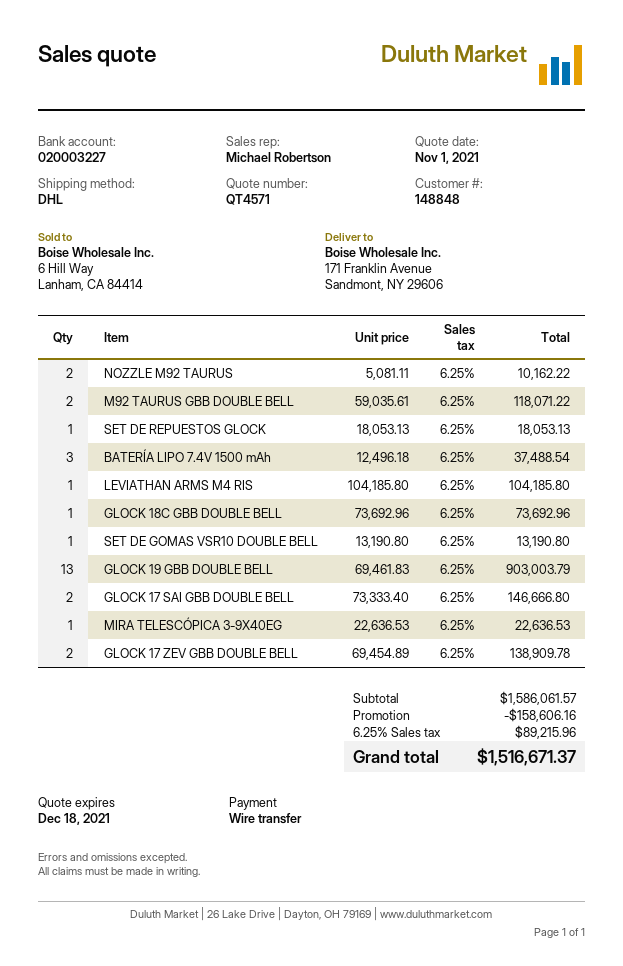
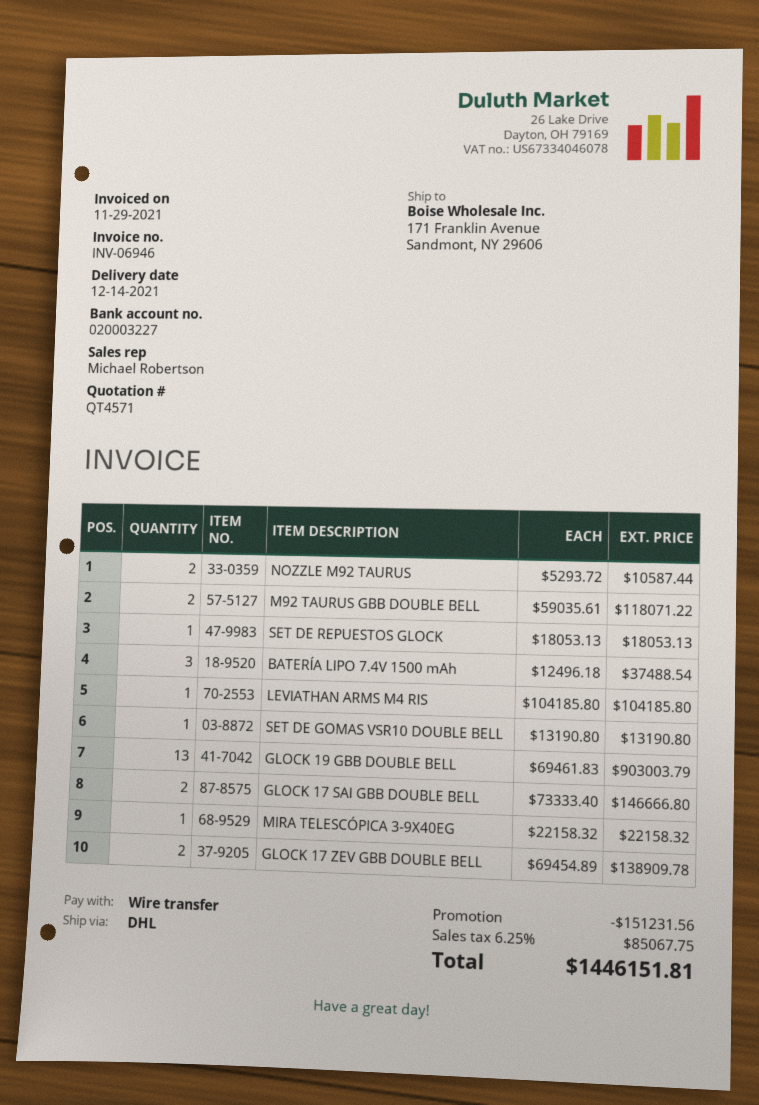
NOZZLE M92 TAURUS: 2 x 5081.11 = 10162.22 -> 2 x 5293.72 = 10587.44
GLOCK 18C GBB DOUBLE BELL: 1 x 73692.96 = 73692.96 -> none
MIRA TELESCÓPICA 3-9X40EG: 1 x 22636.53 = 22636.53 -> 1 x 22158.32 = 22158.32
discount: 158606.16 -> 151231.56
tax: 6.25% = 89215.96 -> 6.25% = 85067.75
total: 1516671.37 -> 1446151.81

